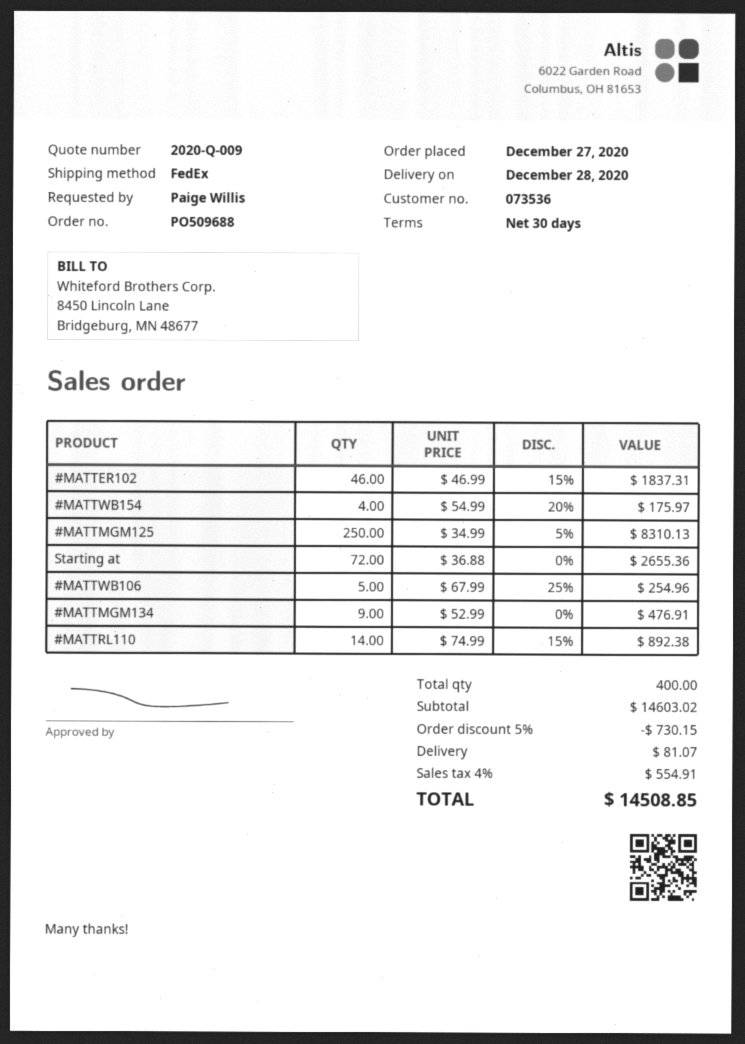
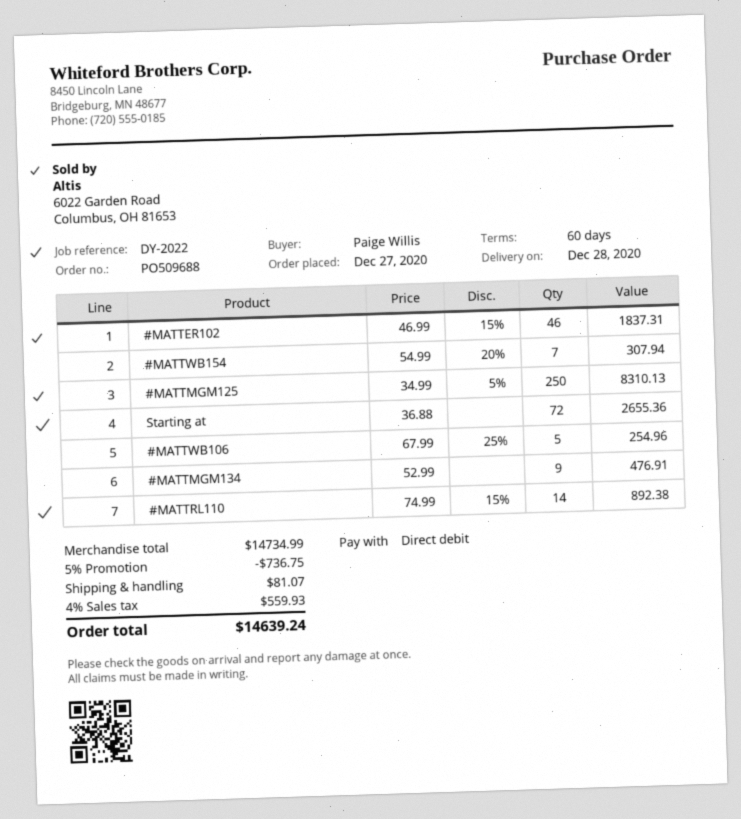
payment terms: 30 days -> 60 days
#MATTWB154: 4 x 54.99 - 20% = 175.97 -> 7 x 54.99 - 20% = 307.94
subtotal: 14603.02 -> 14734.99
discount: 5% = 730.15 -> 5% = 736.75
tax: 4% = 554.91 -> 4% = 559.93
total: 14508.85 -> 14639.24

